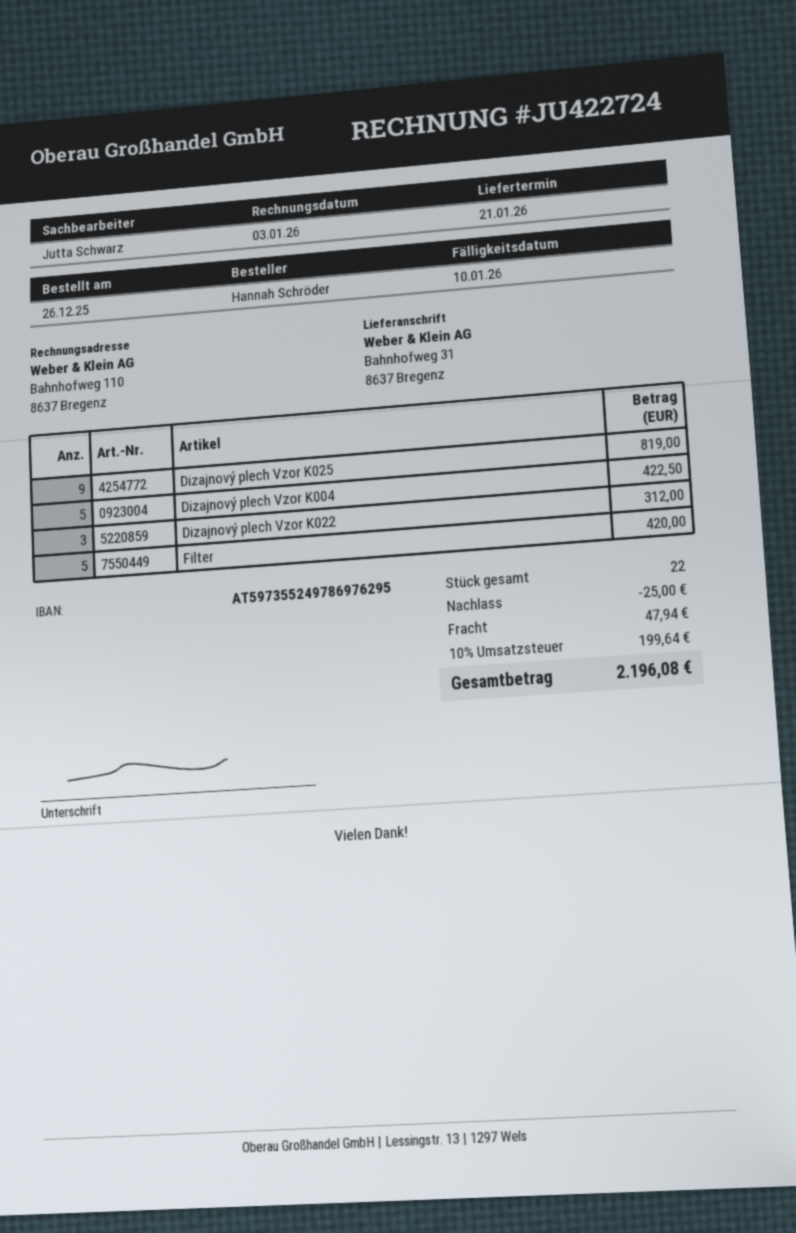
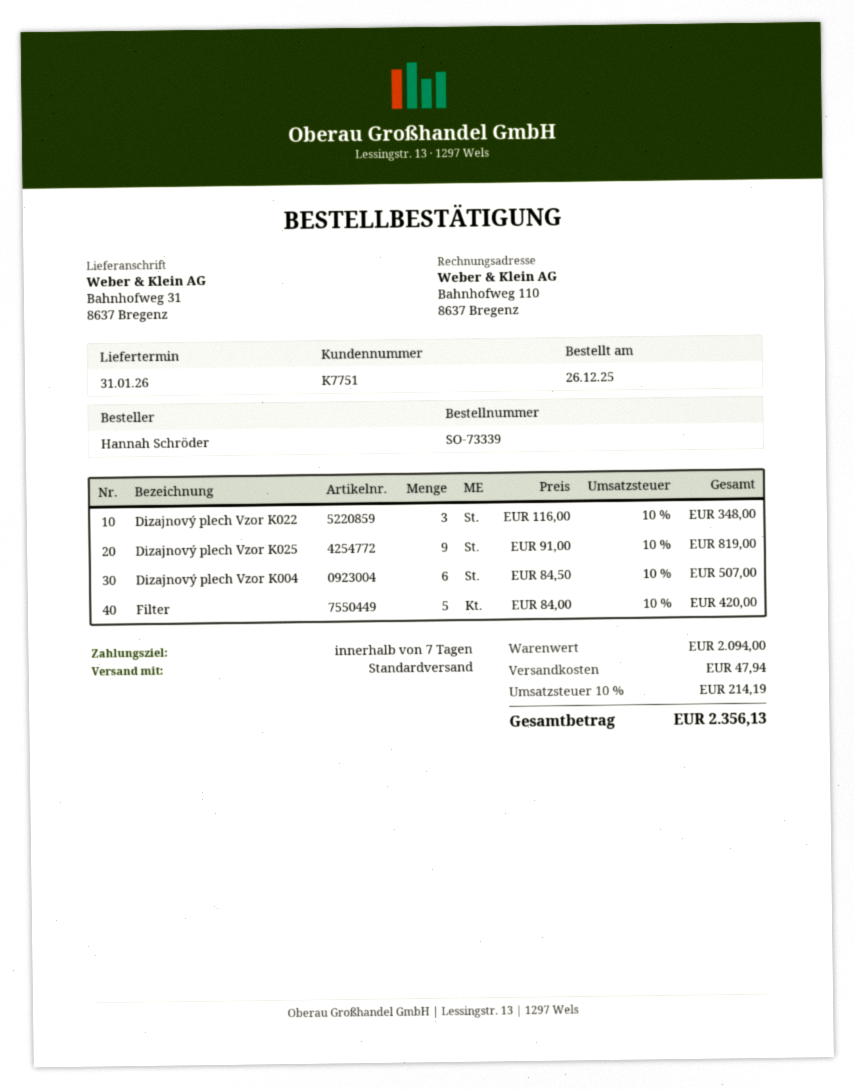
delivery date: 2026-01-21 -> 2026-01-31
Dizajnový plech Vzor K004: 5 for 422.50 -> 6 for 507.00
Dizajnový plech Vzor K022: 3 for 312.00 -> 3 for 348.00
discount: 25.00 -> none
tax: 10% = 199.64 -> 10% = 214.19
total: 2196.08 -> 2356.13

